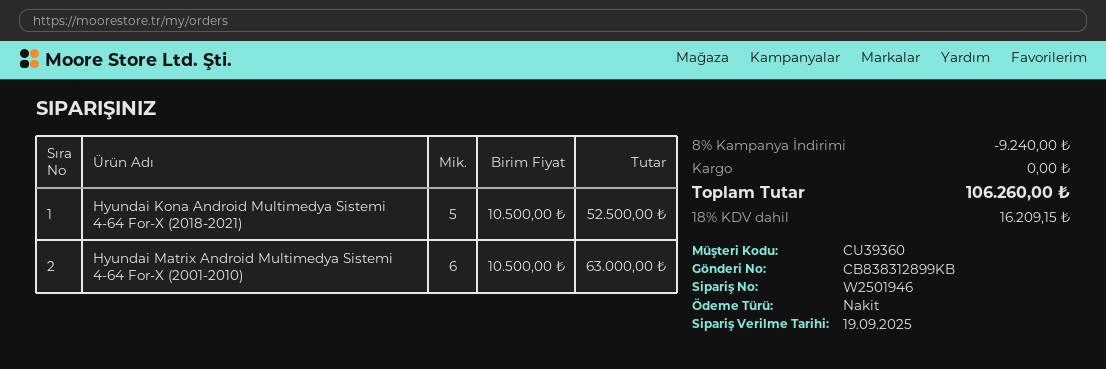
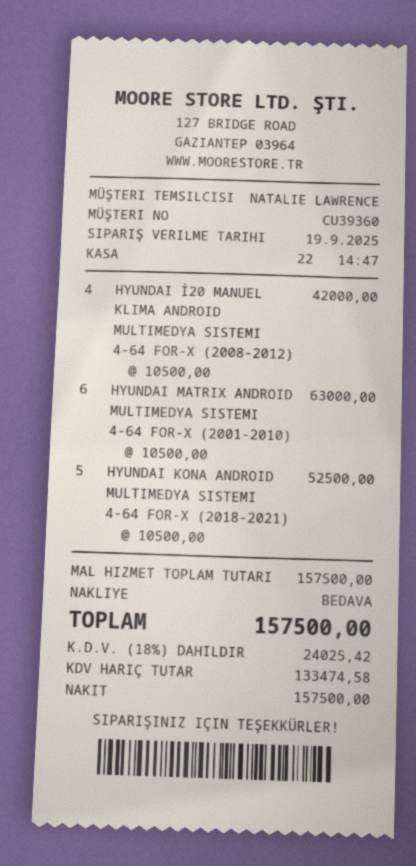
HYUNDAI İ20 MANUEL KLIMA ANDROID MULTIMEDYA SISTEMI 4-64 FOR-X (2008-2012): none -> 4 x 10500.00 = 42000.00
discount: 8% = 9240.00 -> none
tax: 18% = 16209.15 -> 18% = 24025.42
total: 106260.00 -> 157500.00

